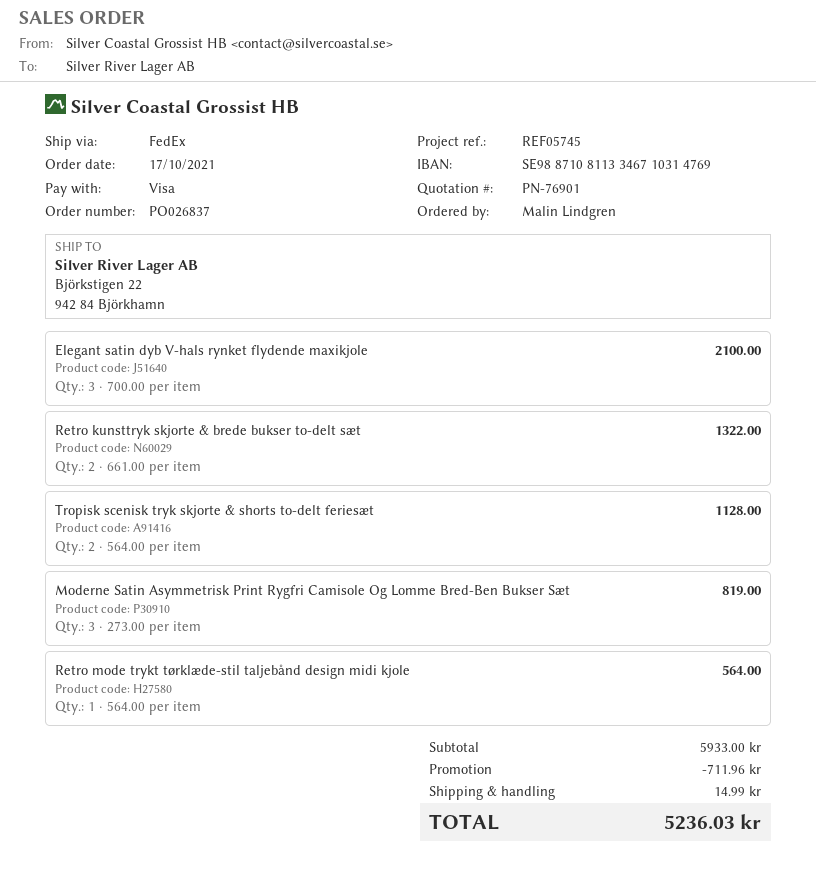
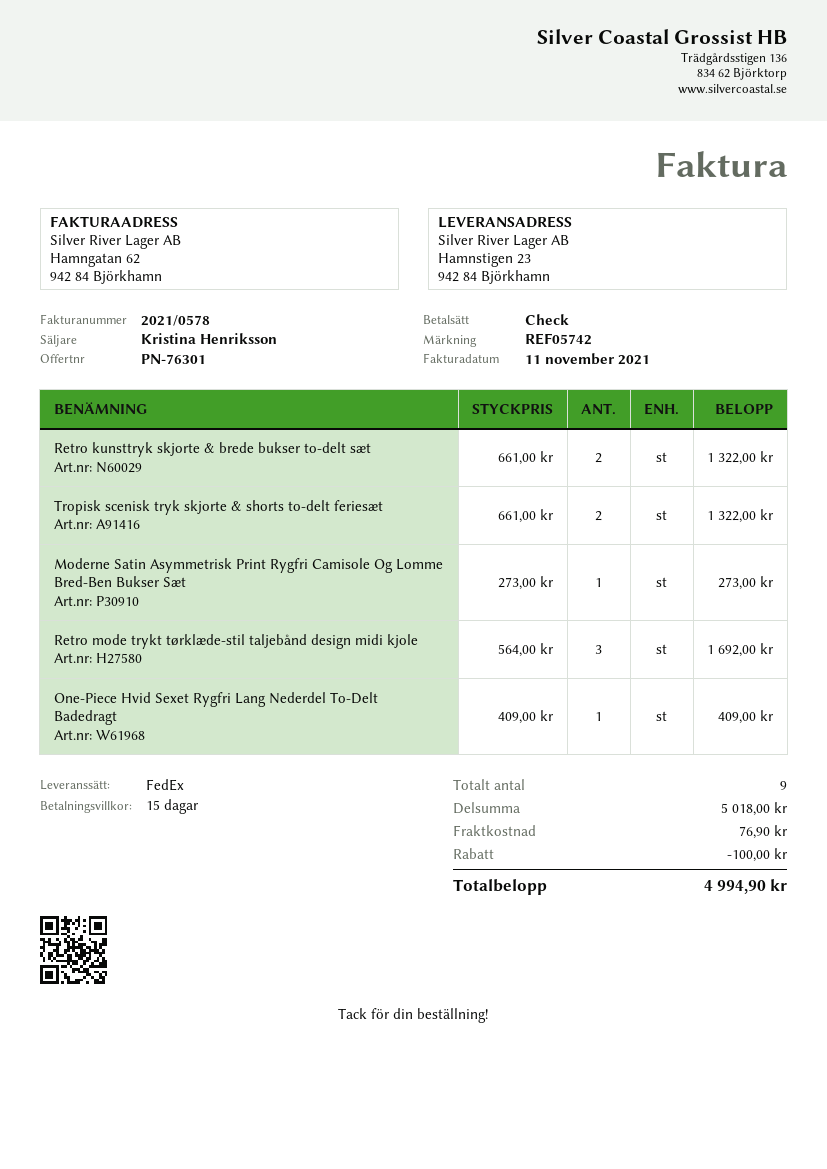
quote number: PN-76901 -> PN-76301
reference: REF05745 -> REF05742
payment method: Visa -> cheque
ship to: Björkstigen 22, 942 84 Björkhamn -> Hamnstigen 23, 942 84 Björkhamn
Elegant satin dyb V-hals rynket flydende maxikjole: 3 x 700.00 = 2100.00 -> none
Tropisk scenisk tryk skjorte & shorts to-delt feriesæt: 2 x 564.00 = 1128.00 -> 2 x 661.00 = 1322.00
Moderne Satin Asymmetrisk Print Rygfri Camisole Og Lomme Bred-Ben Bukser Sæt: 3 x 273.00 = 819.00 -> 1 x 273.00 = 273.00
Retro mode trykt tørklæde-stil taljebånd design midi kjole: 1 x 564.00 = 564.00 -> 3 x 564.00 = 1692.00
One-Piece Hvid Sexet Rygfri Lang Nederdel To-Delt Badedragt: none -> 1 x 409.00 = 409.00
subtotal: 5933.00 -> 5018.00
discount: 711.96 -> 100.00
shipping: 14.99 -> 76.90
total: 5236.03 -> 4994.90

